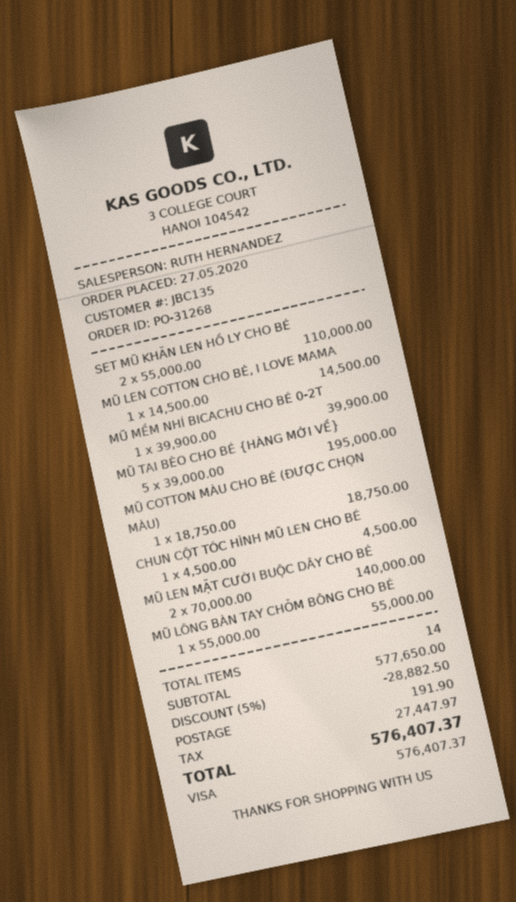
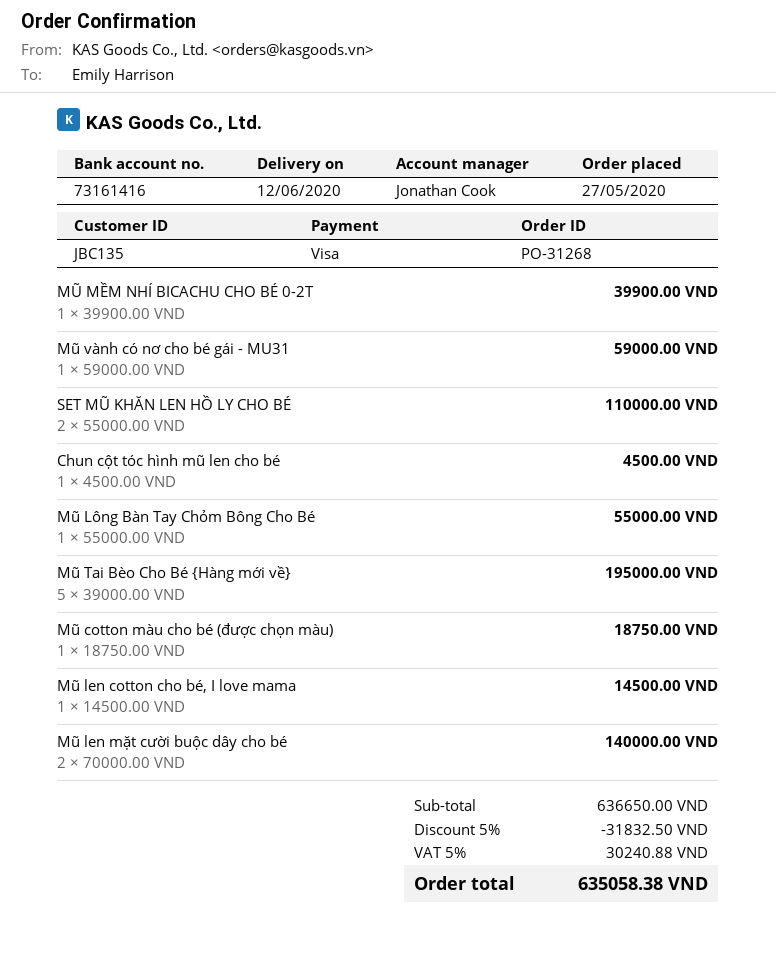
sales rep: RUTH HERNANDEZ -> Jonathan Cook
Mũ vành có nơ cho bé gái - MU31: none -> 1 x 59000.00 = 59000.00
subtotal: 577650.00 -> 636650.00
discount: 5% = 28882.50 -> 5% = 31832.50
shipping: 191.90 -> none
tax: 27447.97 -> 30240.88
total: 576407.37 -> 635058.38

